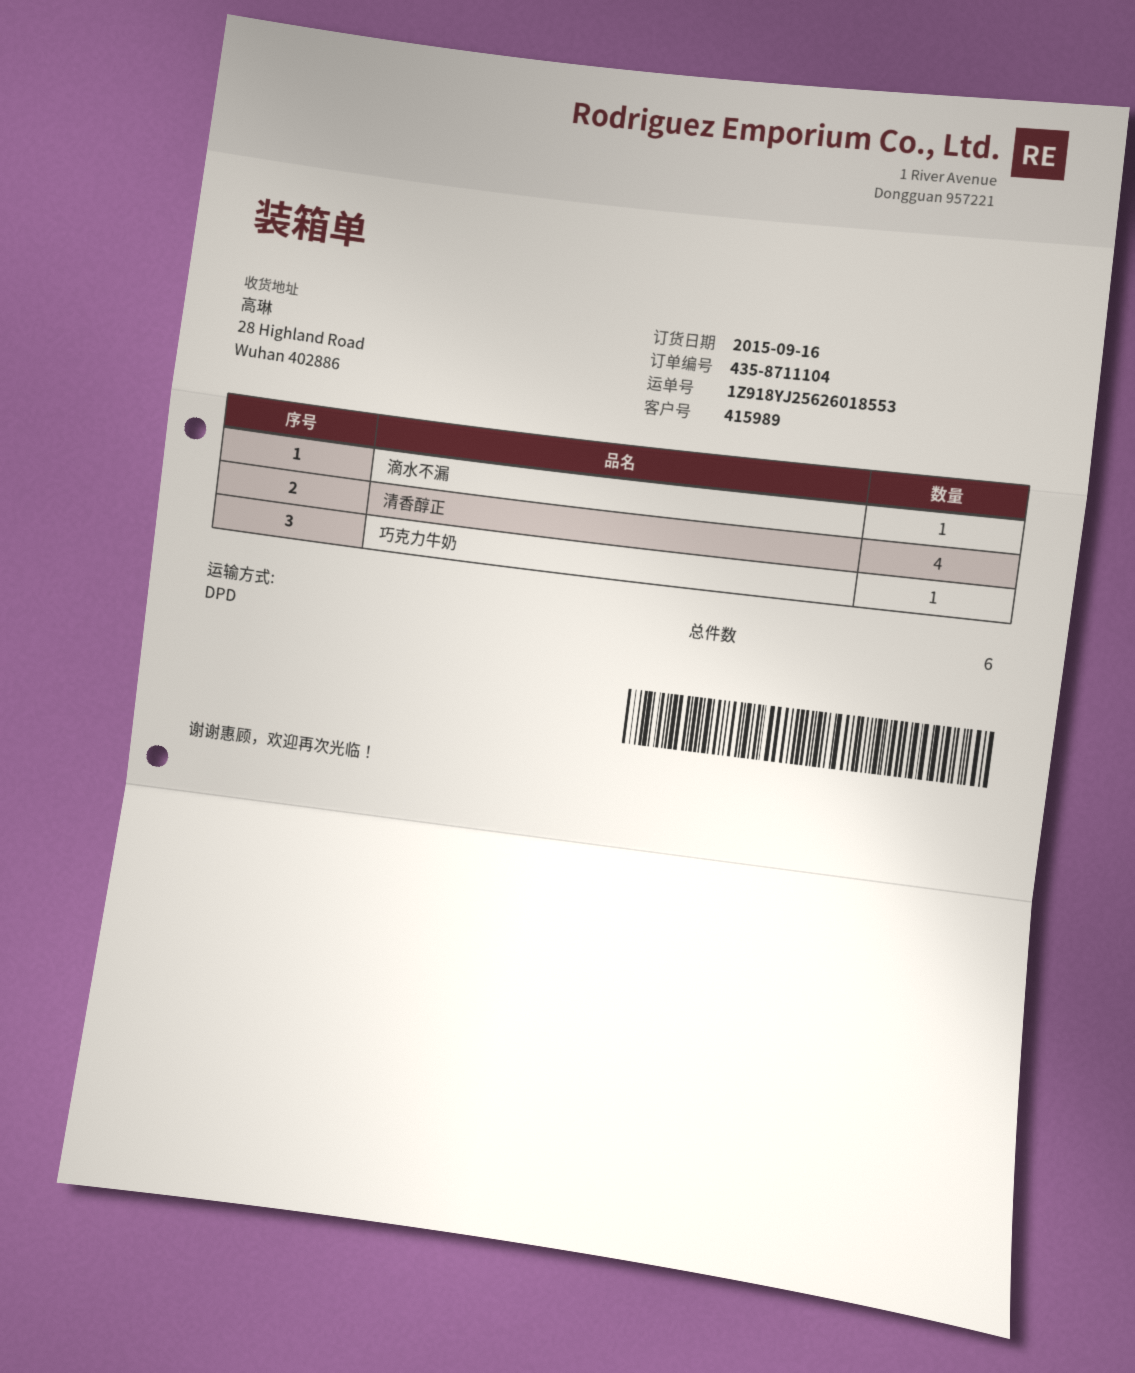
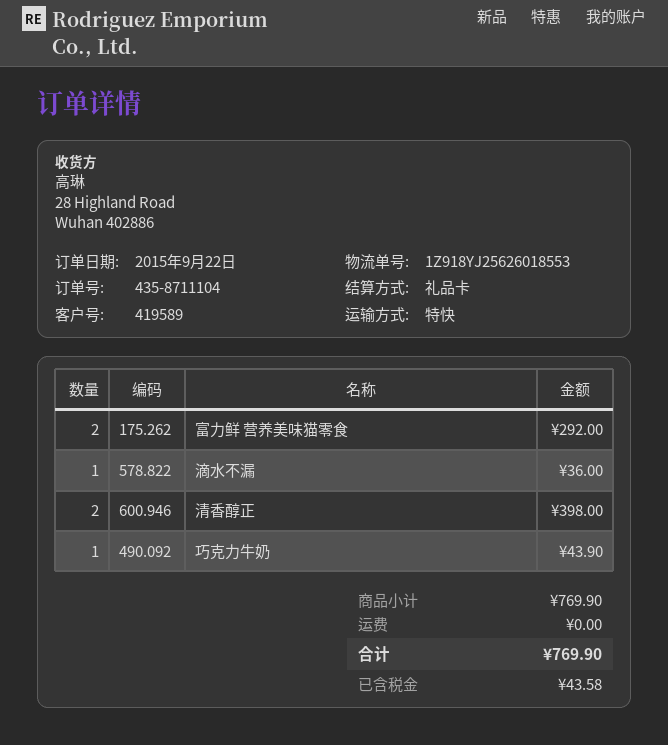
order date: 2015-09-16 -> 2015-09-22
customer number: 415989 -> 419589
shipping method: DPD -> express
清香醇正: 4 -> 2
富力鲜 营养美味猫零食: none -> 2

